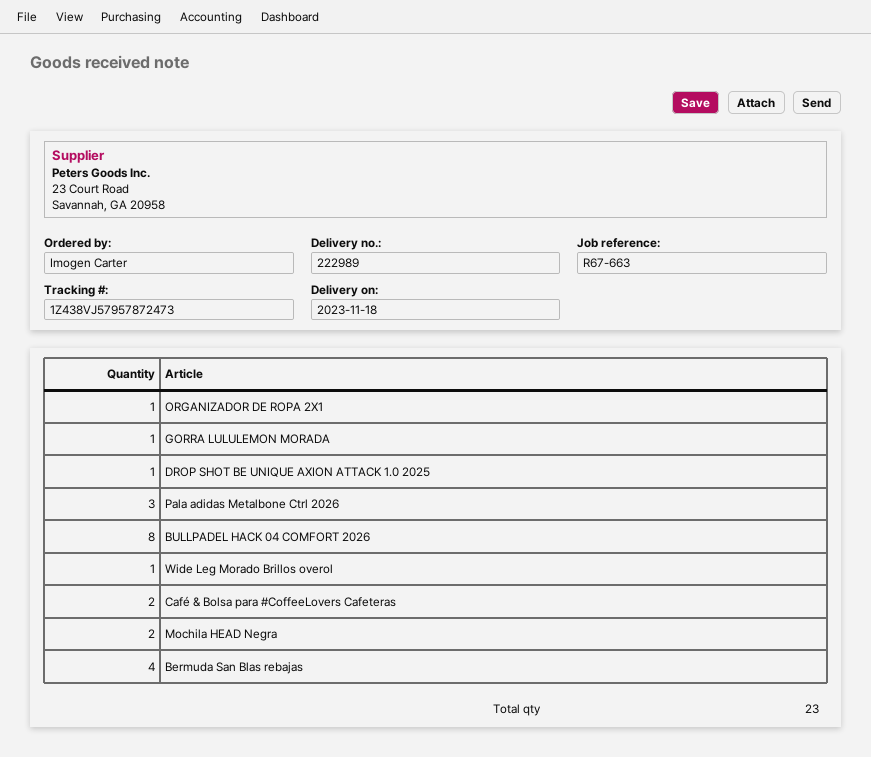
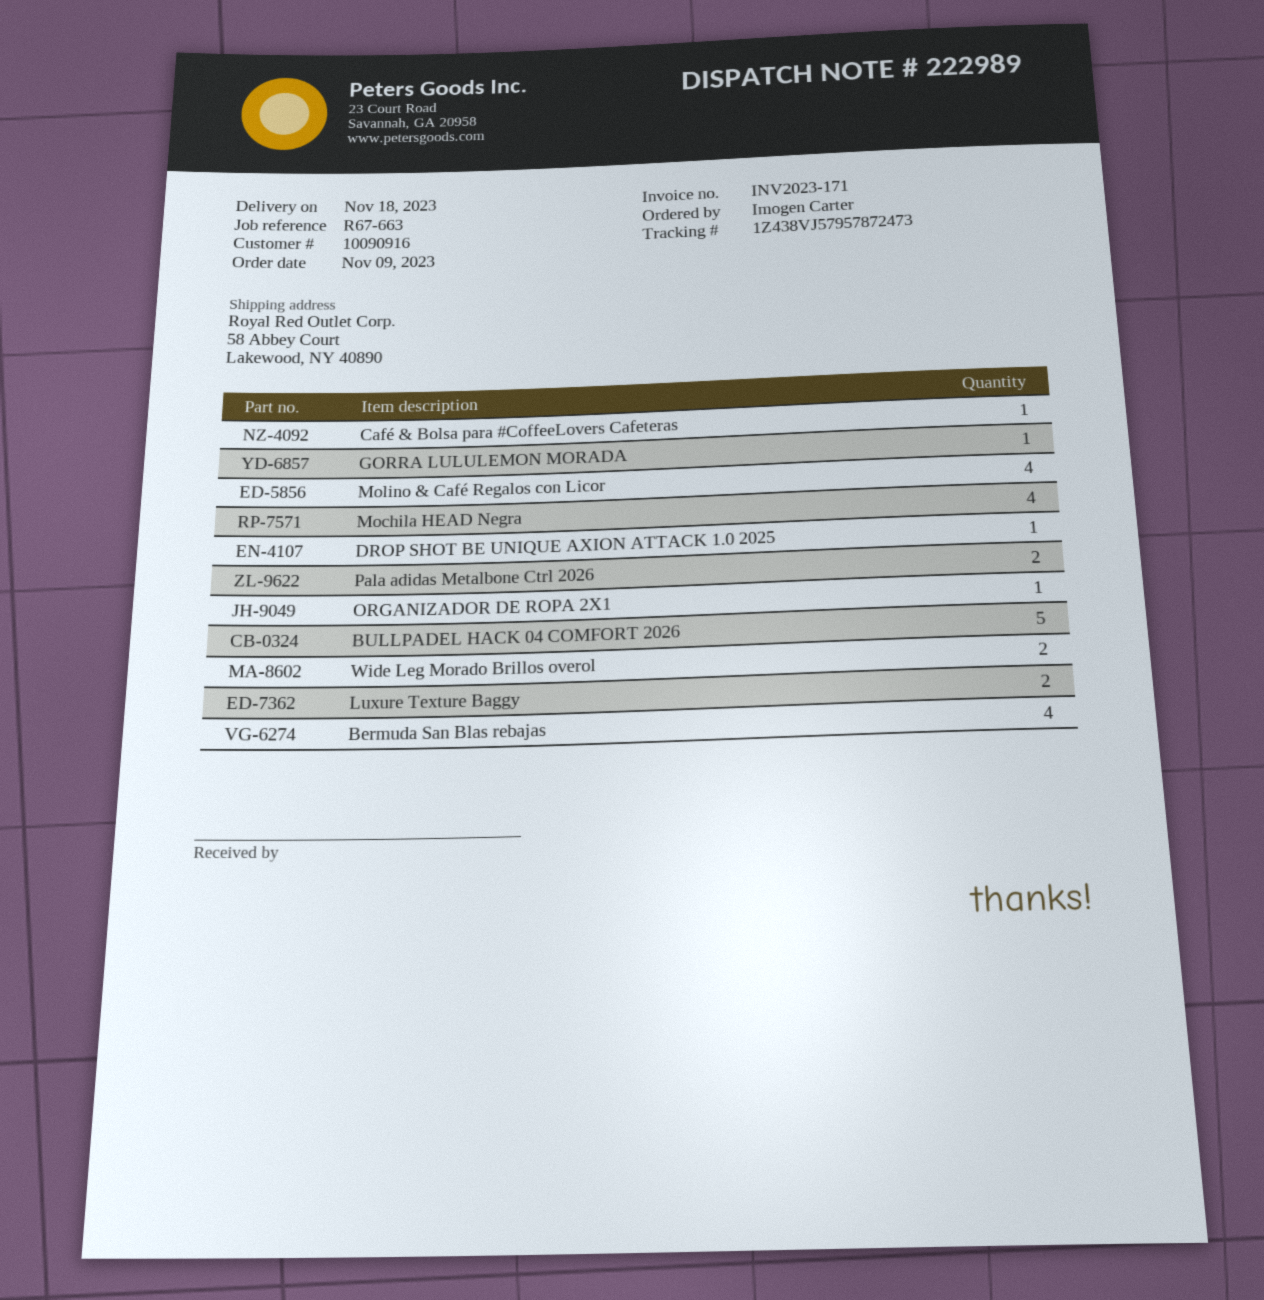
Pala adidas Metalbone Ctrl 2026: 3 -> 2
BULLPADEL HACK 04 COMFORT 2026: 8 -> 5
Wide Leg Morado Brillos overol: 1 -> 2
Café & Bolsa para #CoffeeLovers Cafeteras: 2 -> 1
Mochila HEAD Negra: 2 -> 4
Molino & Café Regalos con Licor: none -> 4
Luxure Texture Baggy: none -> 2

